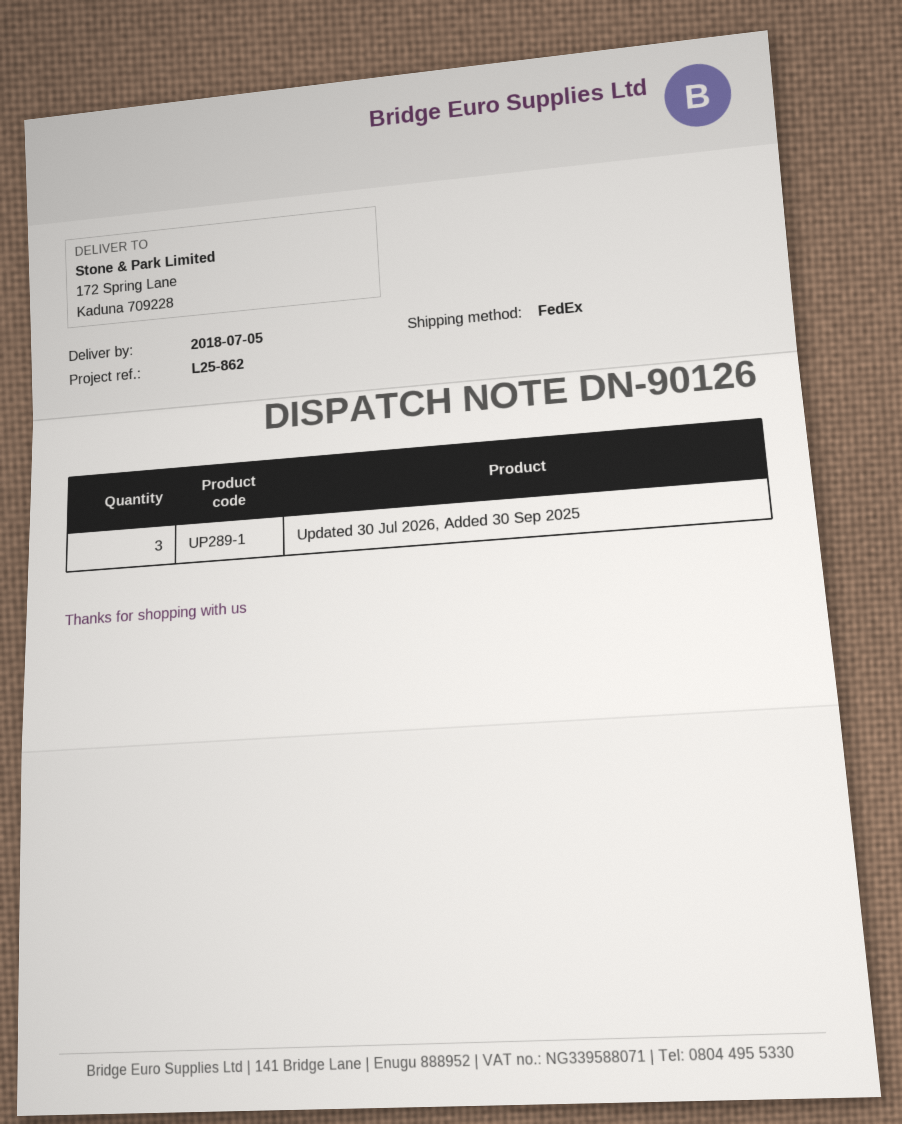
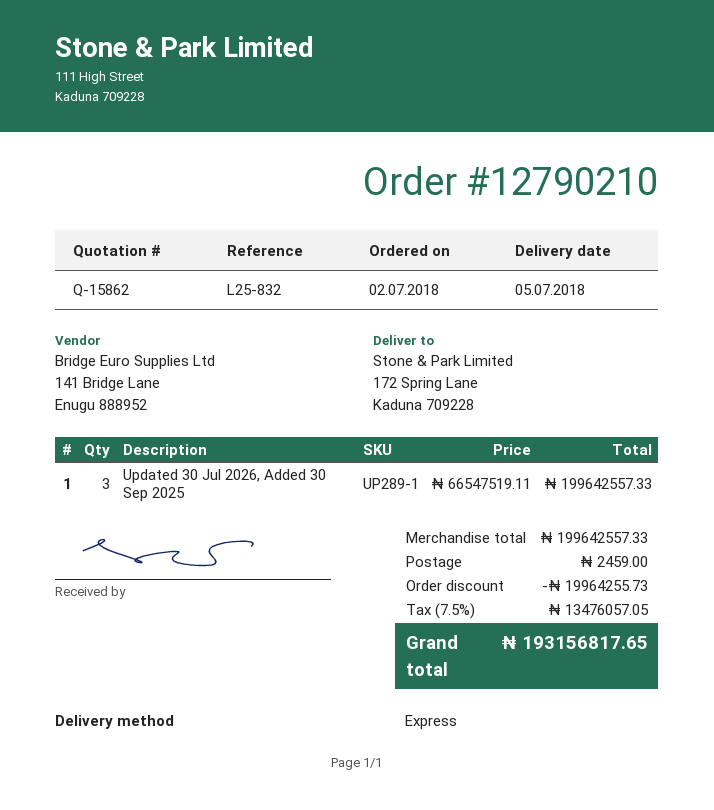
reference: L25-862 -> L25-832
shipping method: FedEx -> express

